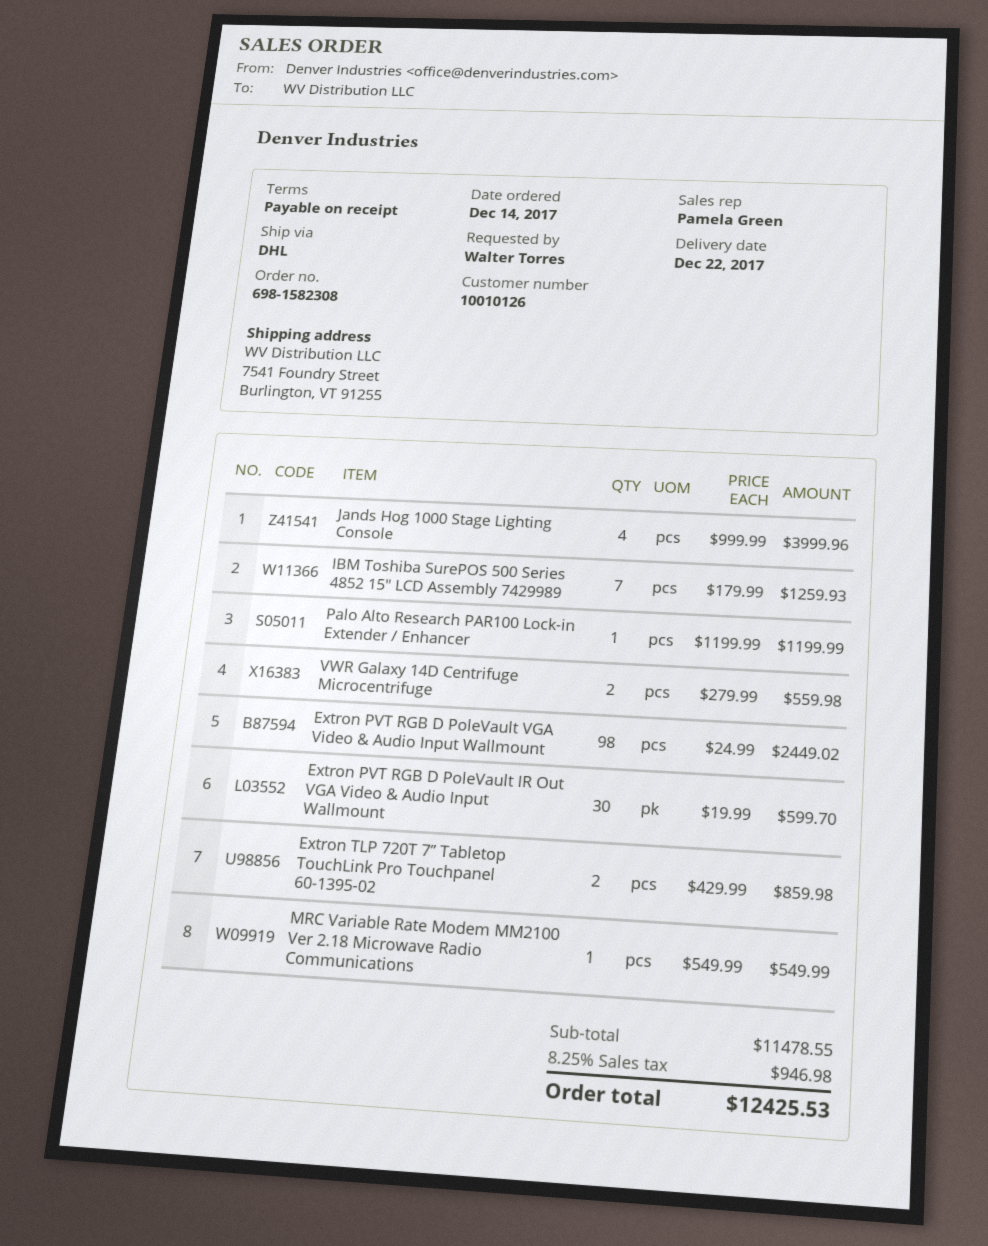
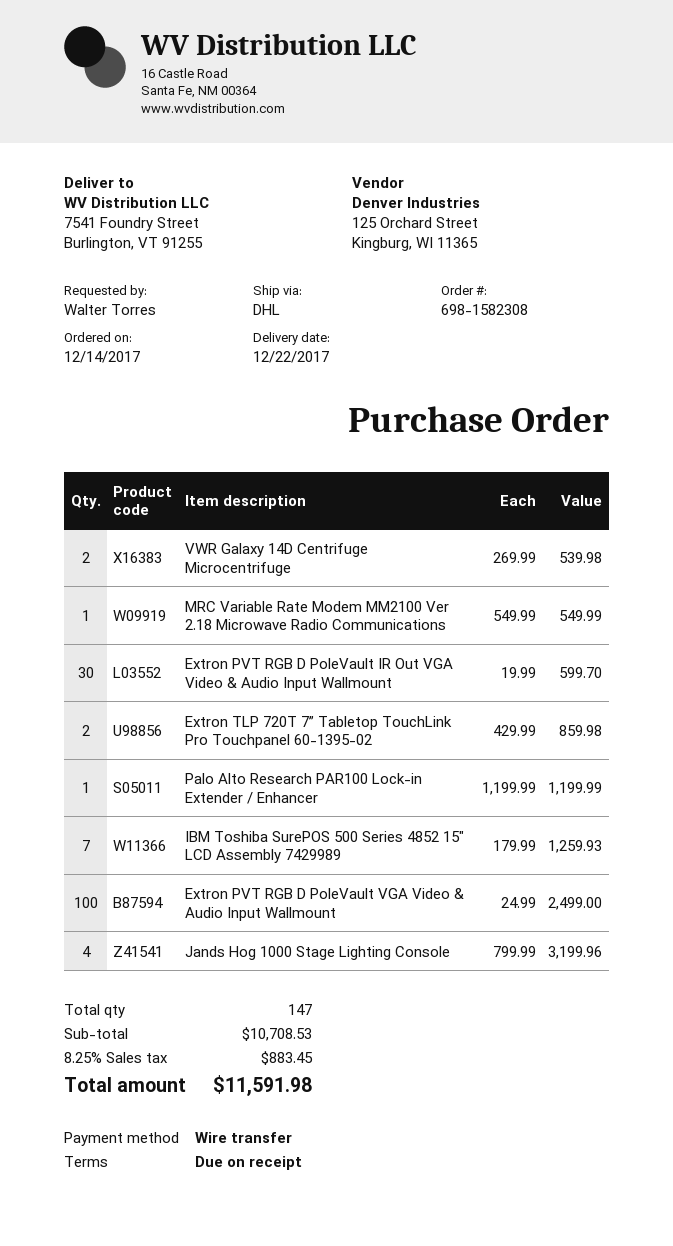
Jands Hog 1000 Stage Lighting Console: 4 x 999.99 = 3999.96 -> 4 x 799.99 = 3199.96
VWR Galaxy 14D Centrifuge Microcentrifuge: 2 x 279.99 = 559.98 -> 2 x 269.99 = 539.98
Extron PVT RGB D PoleVault VGA Video & Audio Input Wallmount: 98 x 24.99 = 2449.02 -> 100 x 24.99 = 2499.00
subtotal: 11478.55 -> 10708.53
tax: 8.25% = 946.98 -> 8.25% = 883.45
total: 12425.53 -> 11591.98

